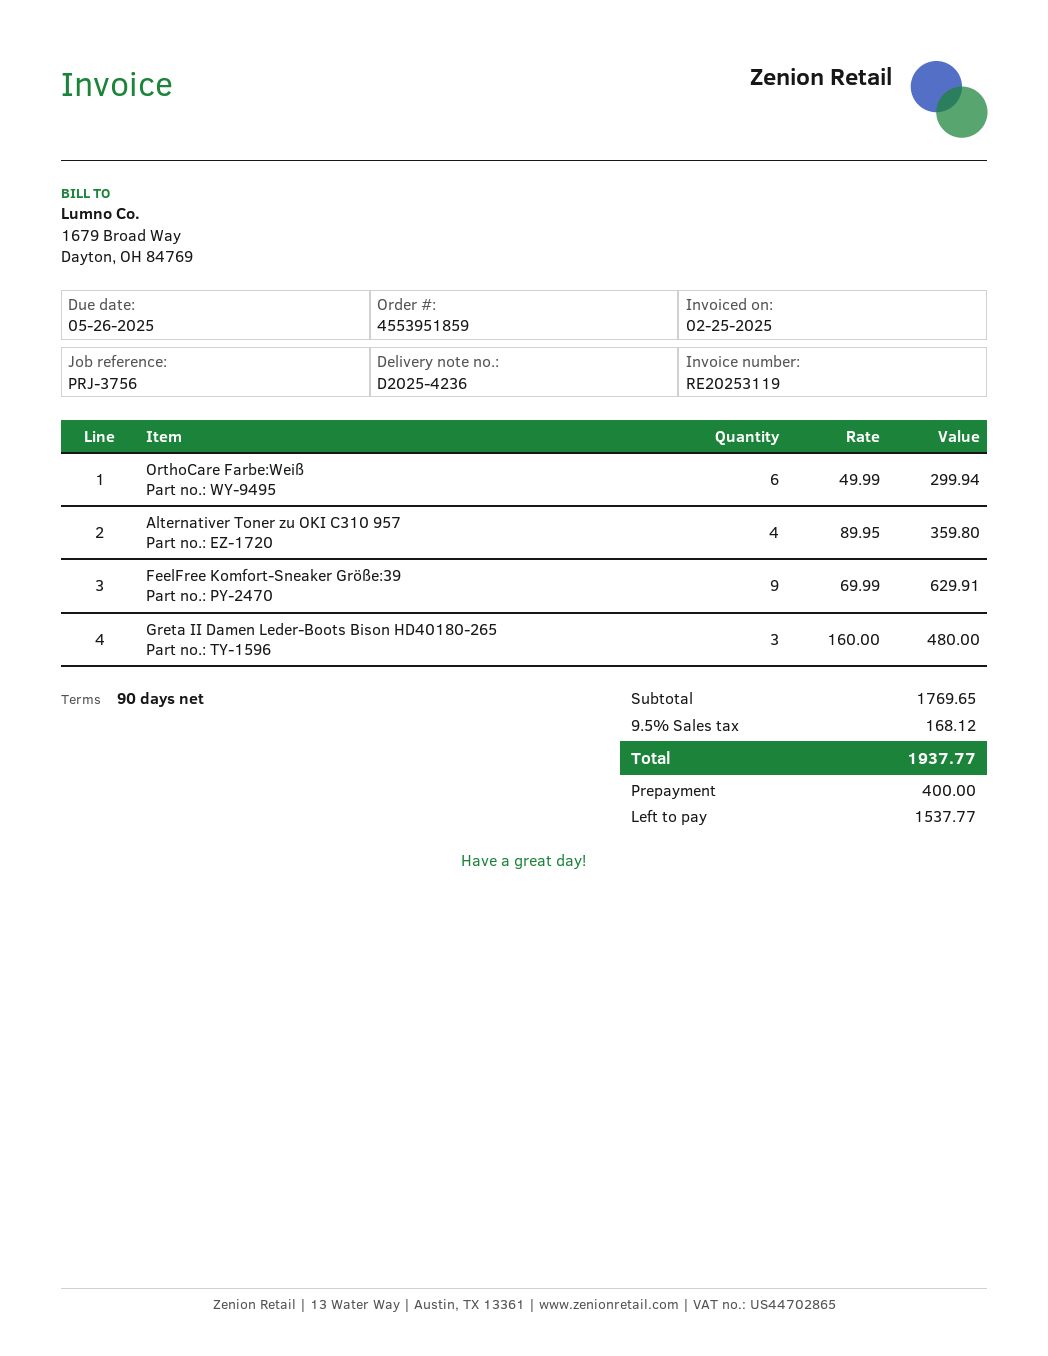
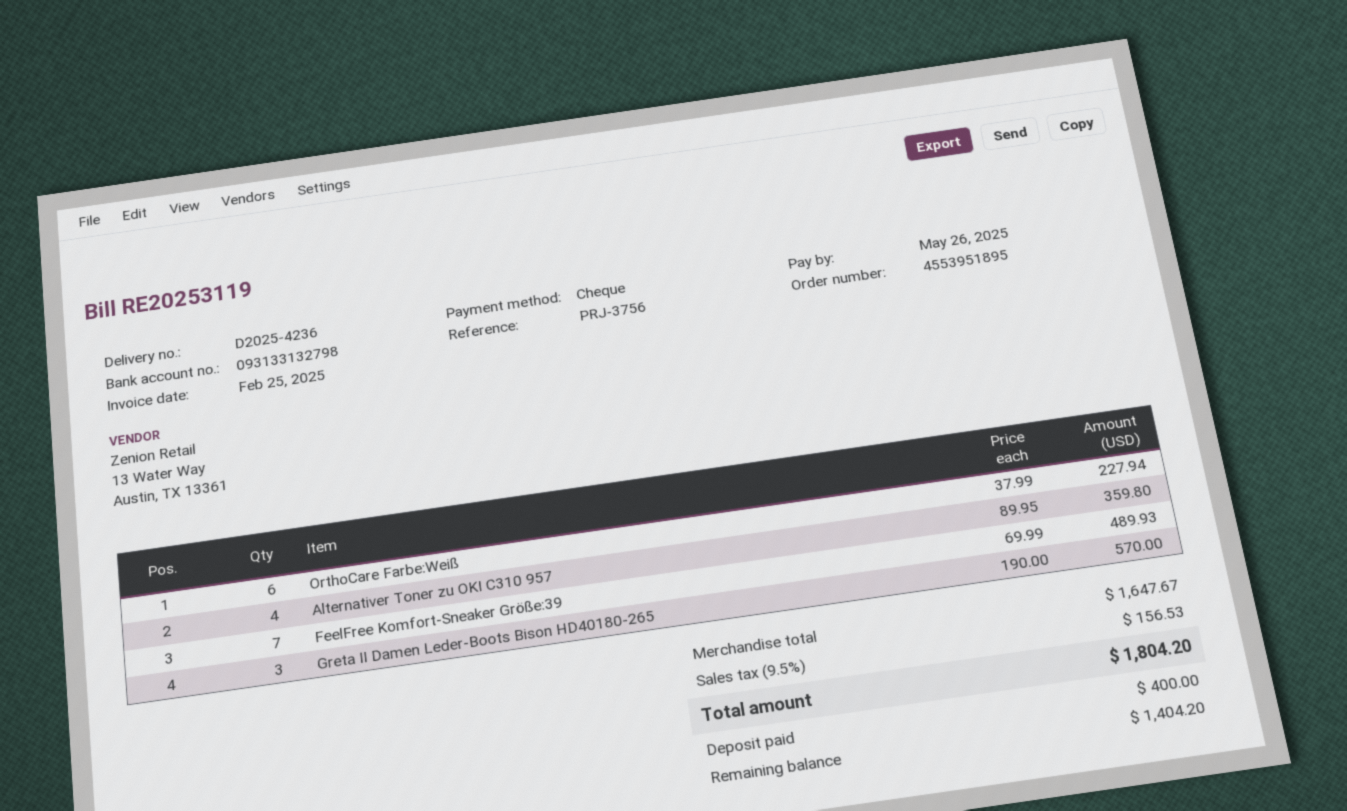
order number: 4553951859 -> 4553951895
OrthoCare Farbe:Weiß: 6 x 49.99 = 299.94 -> 6 x 37.99 = 227.94
FeelFree Komfort-Sneaker Größe:39: 9 x 69.99 = 629.91 -> 7 x 69.99 = 489.93
Greta II Damen Leder-Boots Bison HD40180-265: 3 x 160.00 = 480.00 -> 3 x 190.00 = 570.00
subtotal: 1769.65 -> 1647.67
tax: 9.5% = 168.12 -> 9.5% = 156.53
total: 1937.77 -> 1804.20
balance: 1537.77 -> 1404.20

